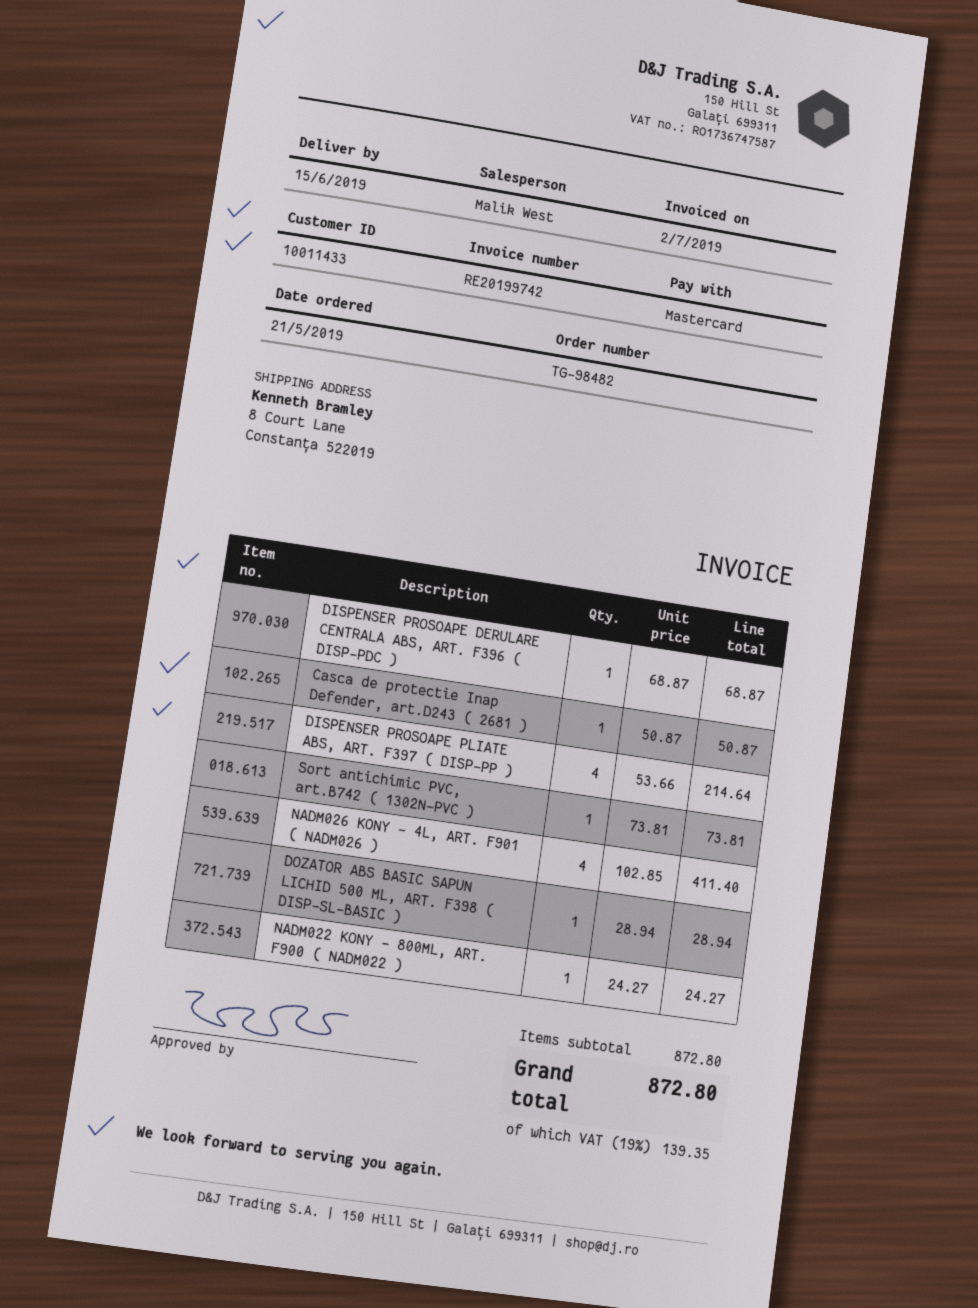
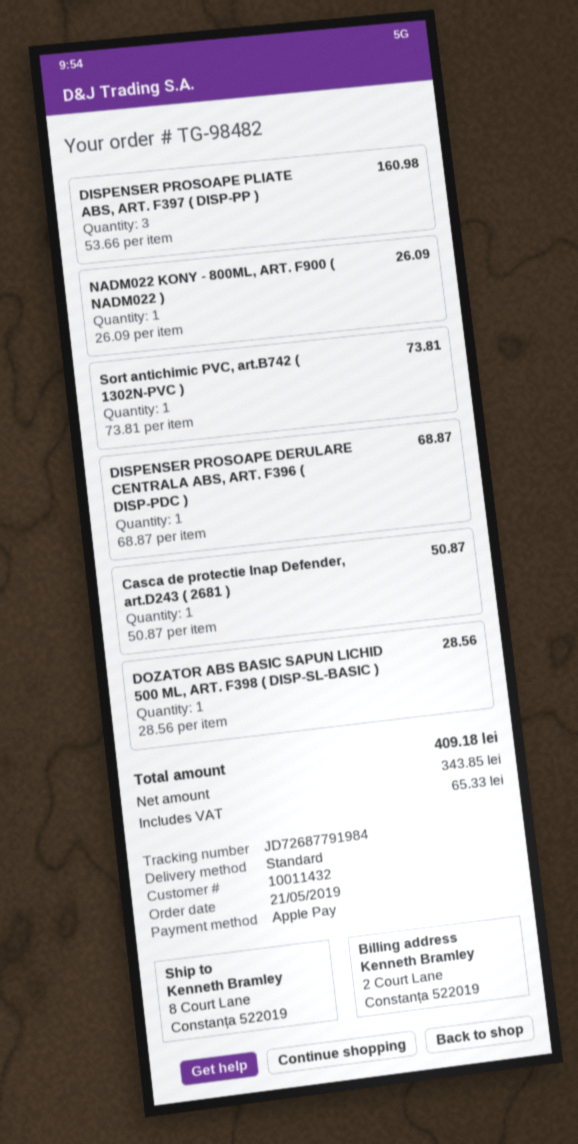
customer number: 10011433 -> 10011432
payment method: Mastercard -> Apple Pay
DISPENSER PROSOAPE PLIATE ABS, ART. F397 ( DISP-PP ): 4 x 53.66 = 214.64 -> 3 x 53.66 = 160.98
NADM026 KONY - 4L, ART. F901 ( NADM026 ): 4 x 102.85 = 411.40 -> none
DOZATOR ABS BASIC SAPUN LICHID 500 ML, ART. F398 ( DISP-SL-BASIC ): 1 x 28.94 = 28.94 -> 1 x 28.56 = 28.56
NADM022 KONY - 800ML, ART. F900 ( NADM022 ): 1 x 24.27 = 24.27 -> 1 x 26.09 = 26.09
tax: 139.35 -> 65.33
total: 872.80 -> 409.18

